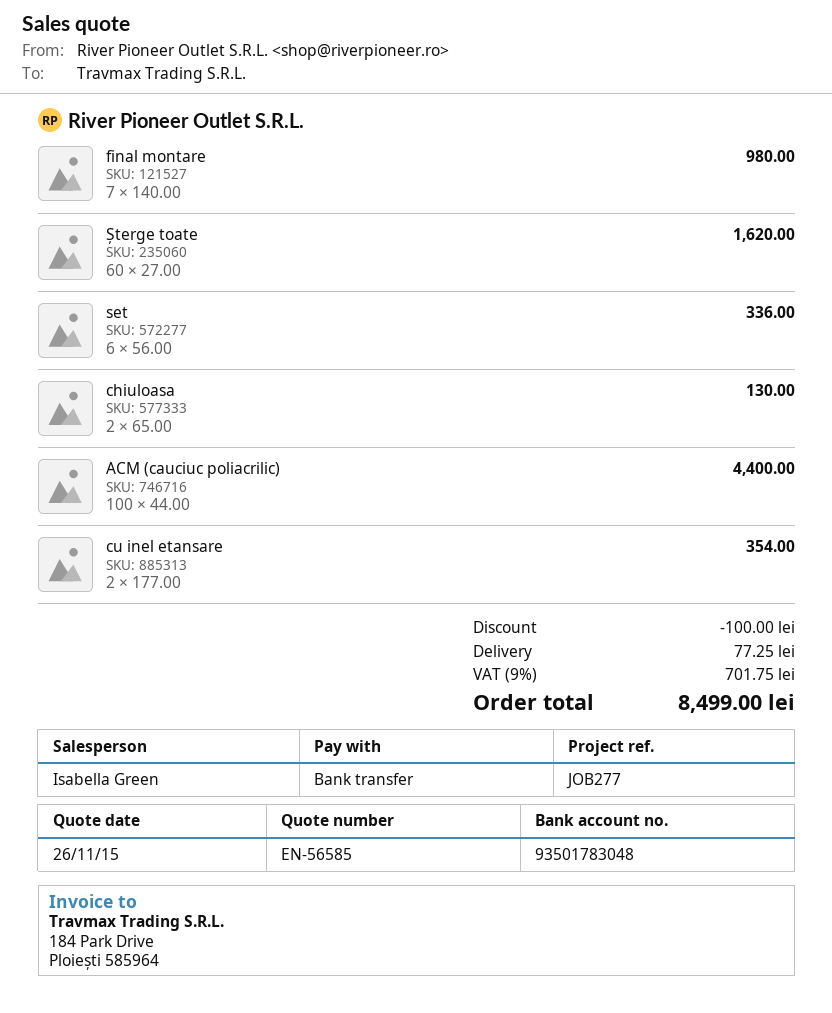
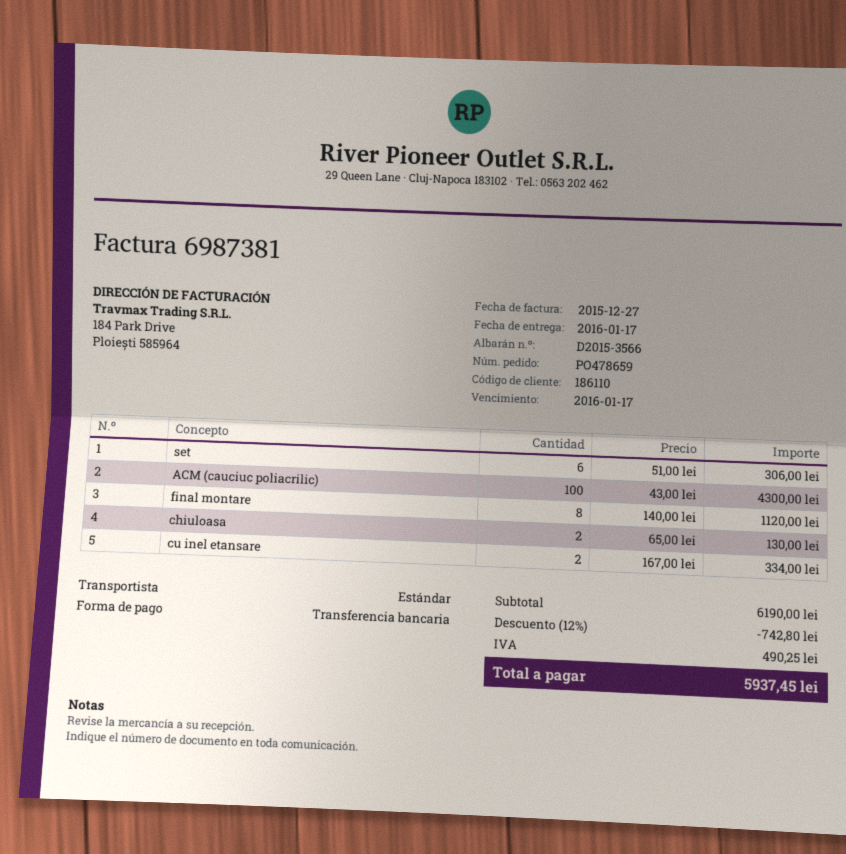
final montare: 7 x 140.00 = 980.00 -> 8 x 140.00 = 1120.00
Șterge toate: 60 x 27.00 = 1620.00 -> none
set: 6 x 56.00 = 336.00 -> 6 x 51.00 = 306.00
ACM (cauciuc poliacrilic): 100 x 44.00 = 4400.00 -> 100 x 43.00 = 4300.00
cu inel etansare: 2 x 177.00 = 354.00 -> 2 x 167.00 = 334.00
discount: 100.00 -> 742.80
shipping: 77.25 -> none
tax: 701.75 -> 490.25
total: 8499.00 -> 5937.45

